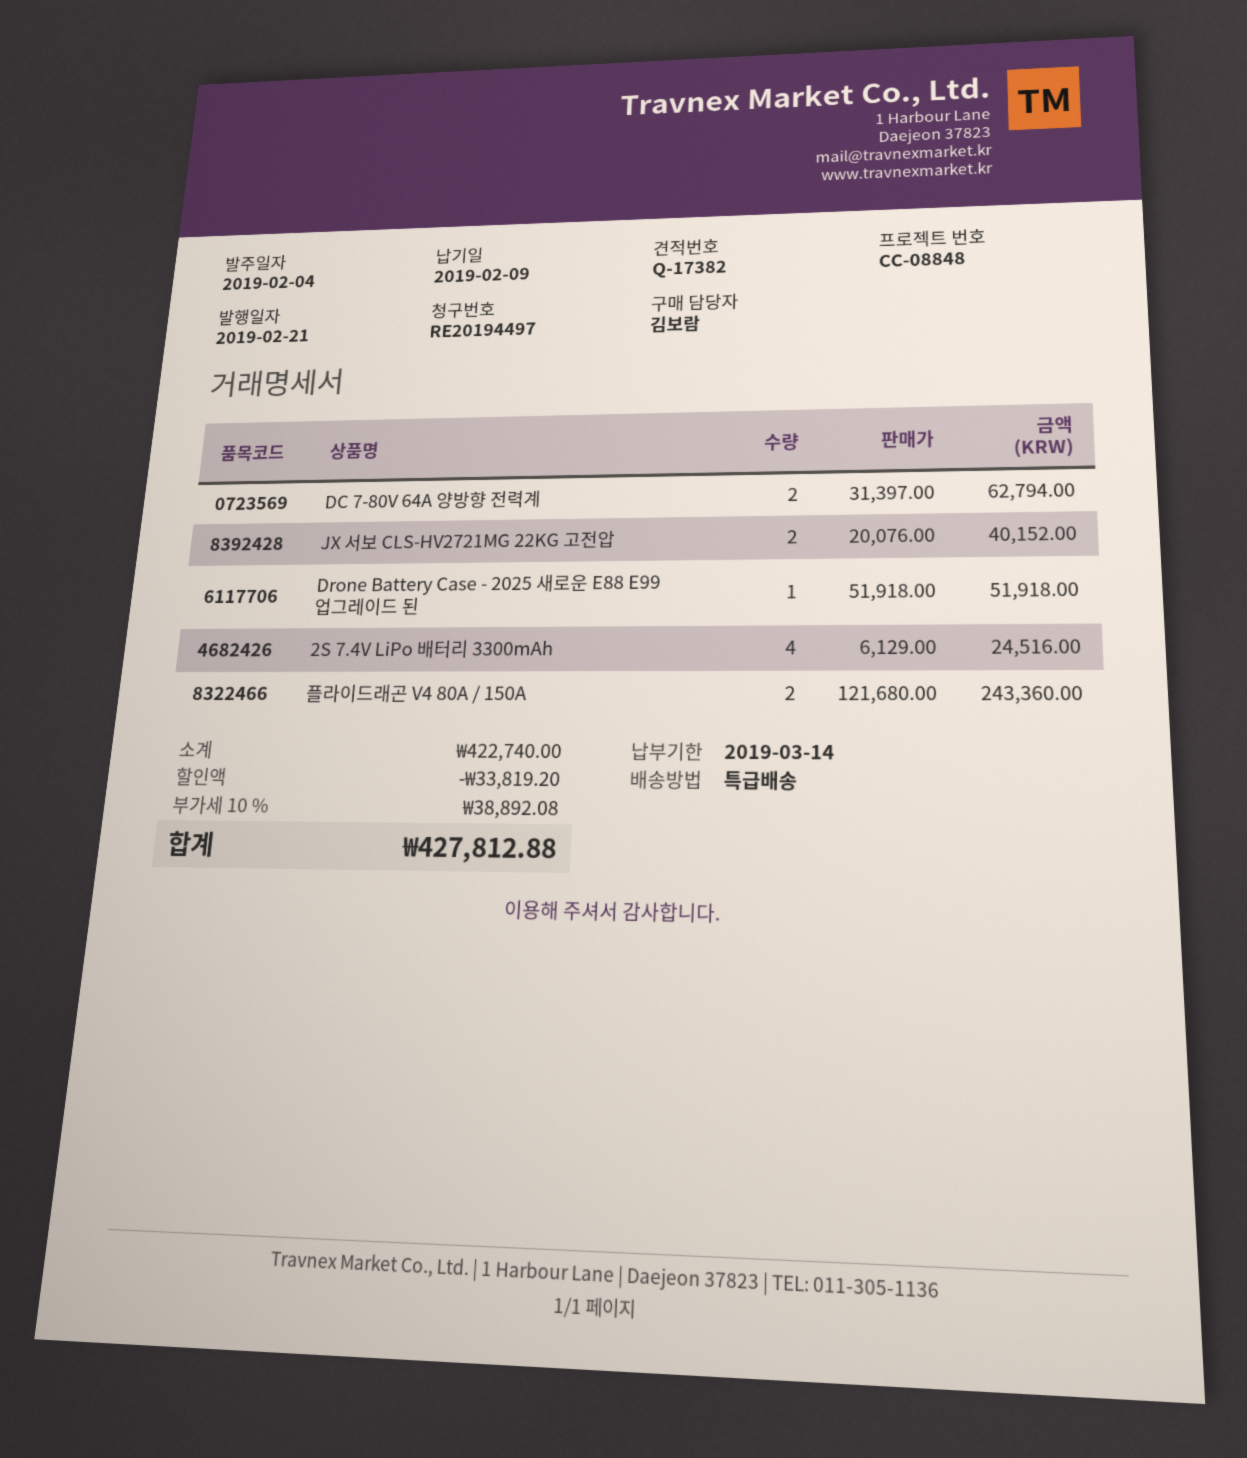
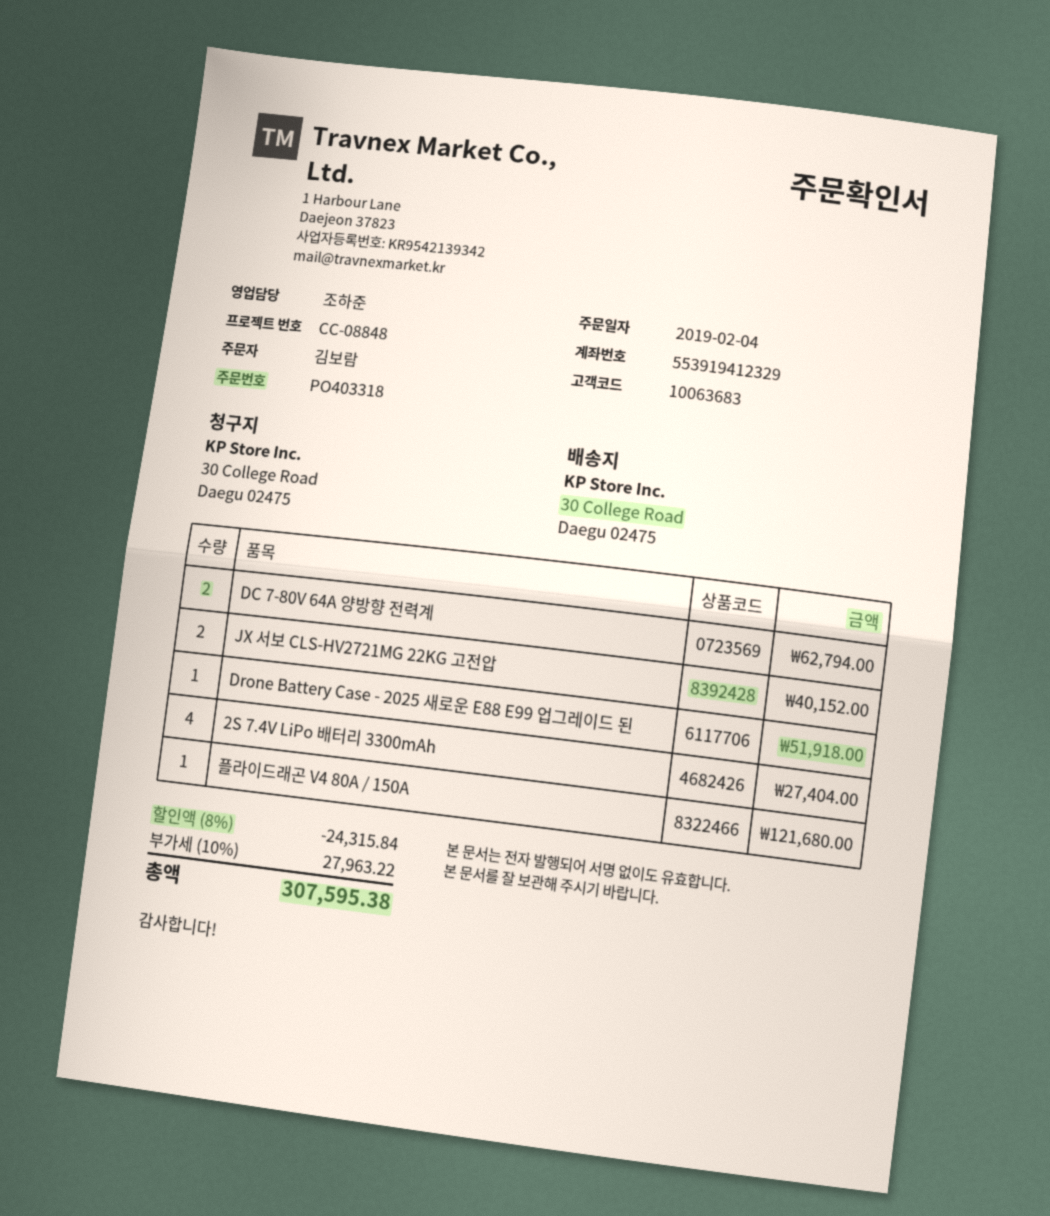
2S 7.4V LiPo 배터리 3300mAh: 4 for 24516.00 -> 4 for 27404.00
플라이드래곤 V4 80A / 150A: 2 for 243360.00 -> 1 for 121680.00
discount: 33819.20 -> 24315.84
tax: 10% = 38892.08 -> 10% = 27963.22
total: 427812.88 -> 307595.38

